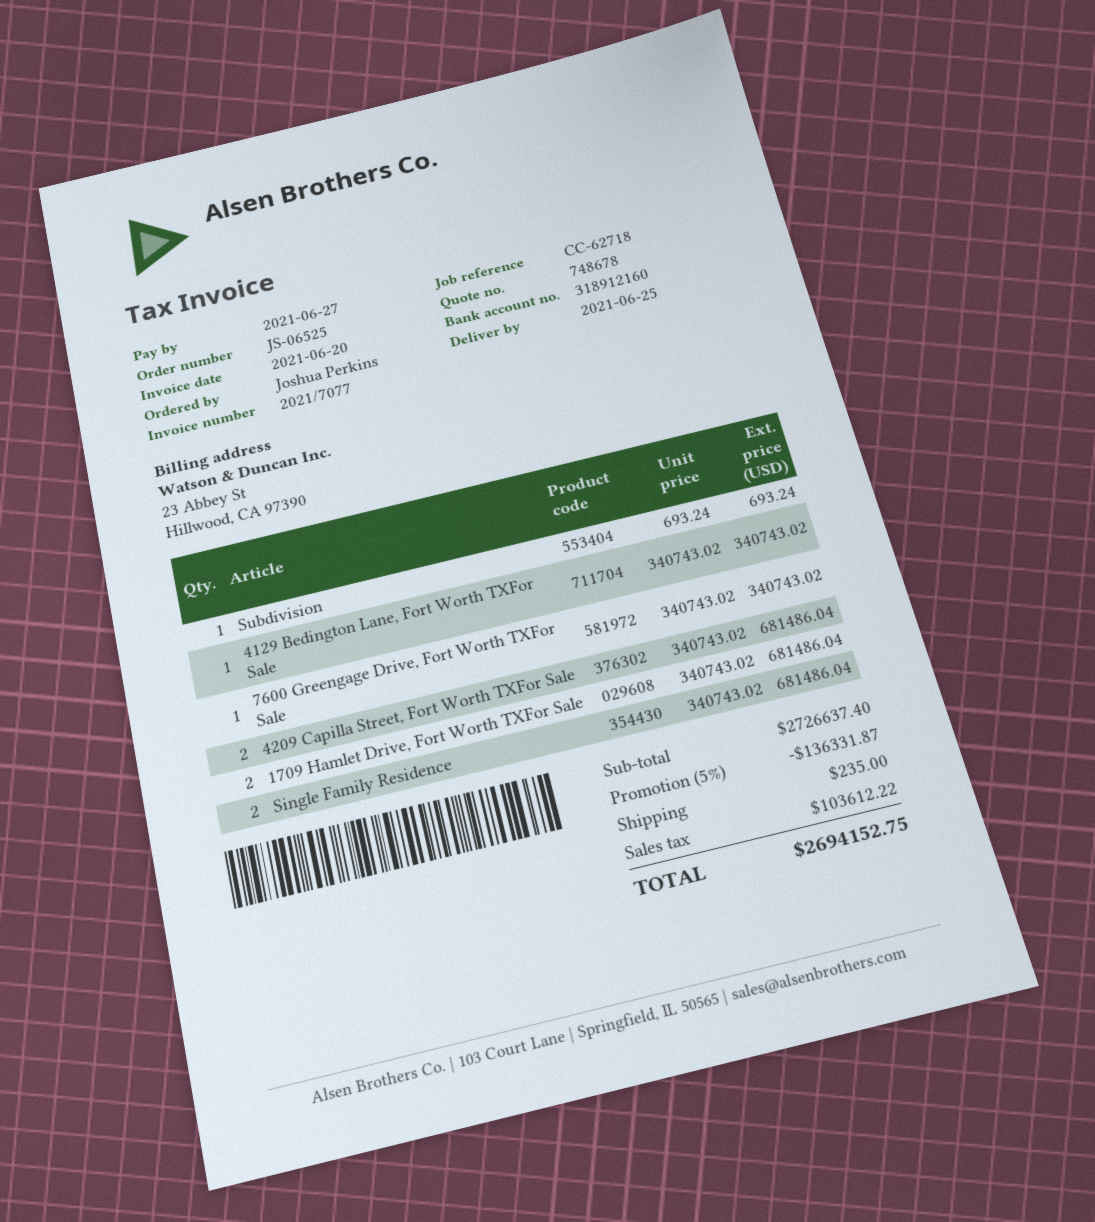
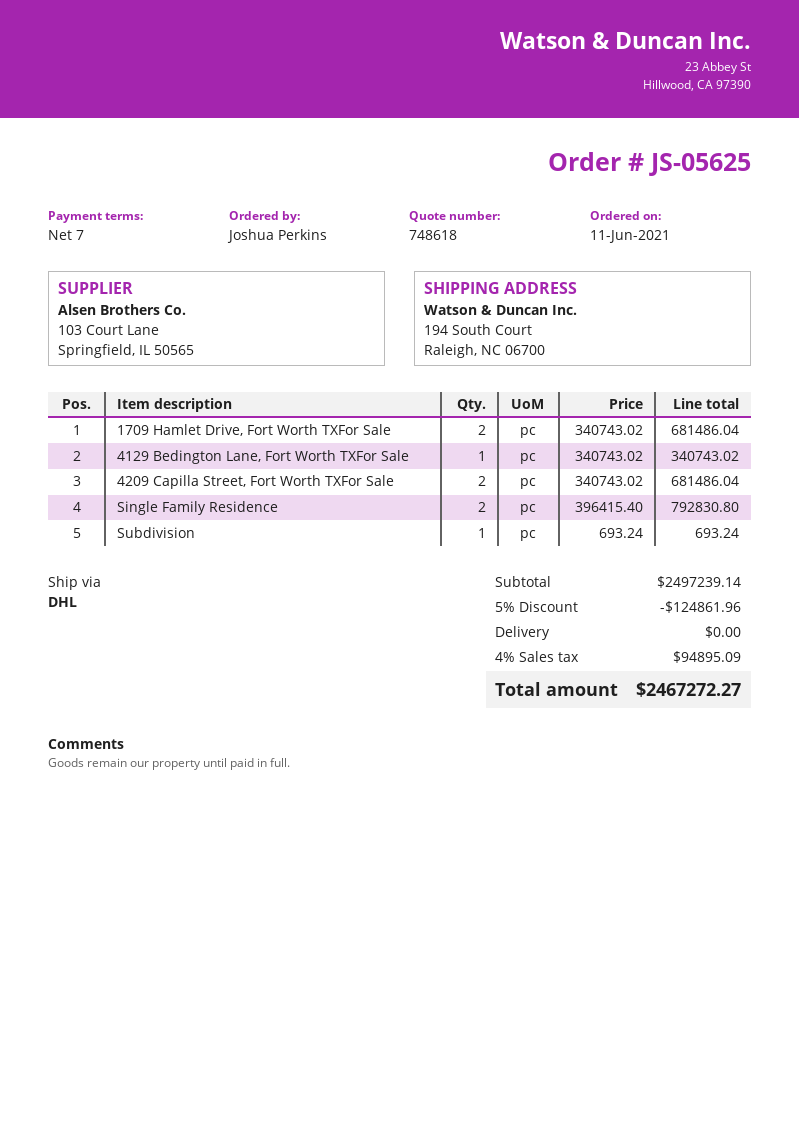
quote number: 748678 -> 748618
order number: JS-06525 -> JS-05625
7600 Greengage Drive, Fort Worth TXFor Sale: 1 x 340743.02 = 340743.02 -> none
Single Family Residence: 2 x 340743.02 = 681486.04 -> 2 x 396415.40 = 792830.80
subtotal: 2726637.40 -> 2497239.14
discount: 5% = 136331.87 -> 5% = 124861.96
shipping: 235.00 -> 0.00
tax: 103612.22 -> 94895.09
total: 2694152.75 -> 2467272.27

